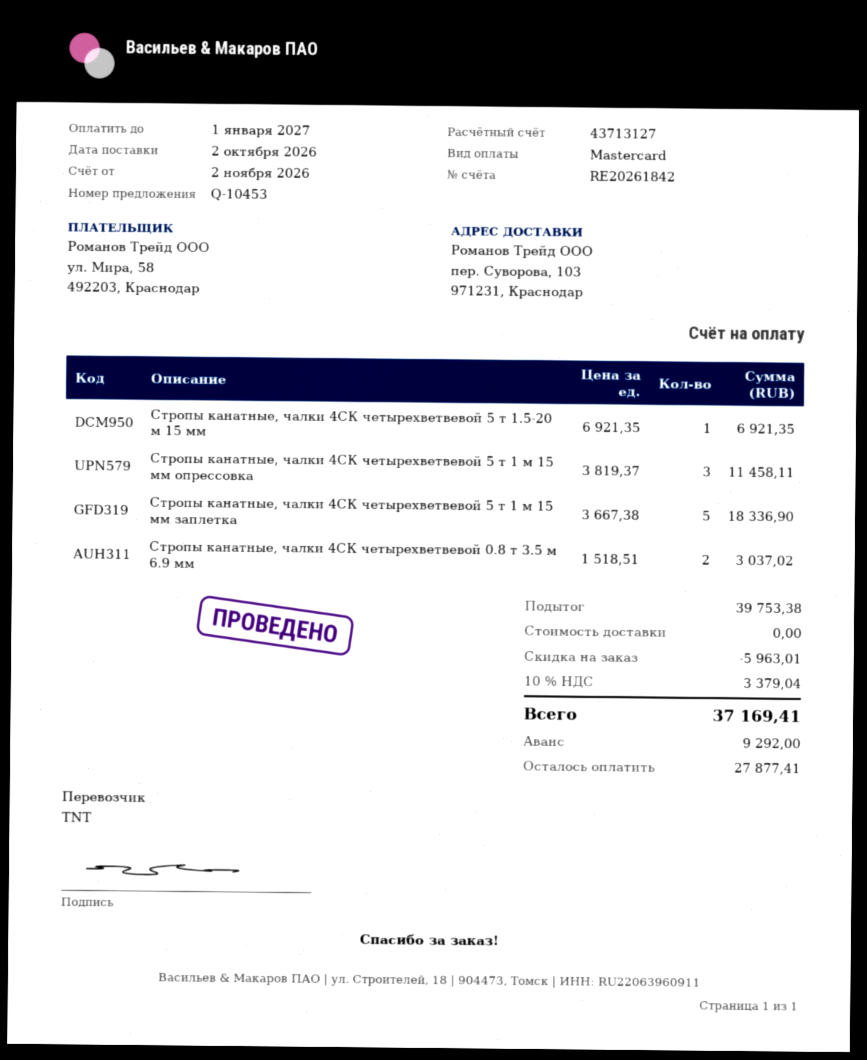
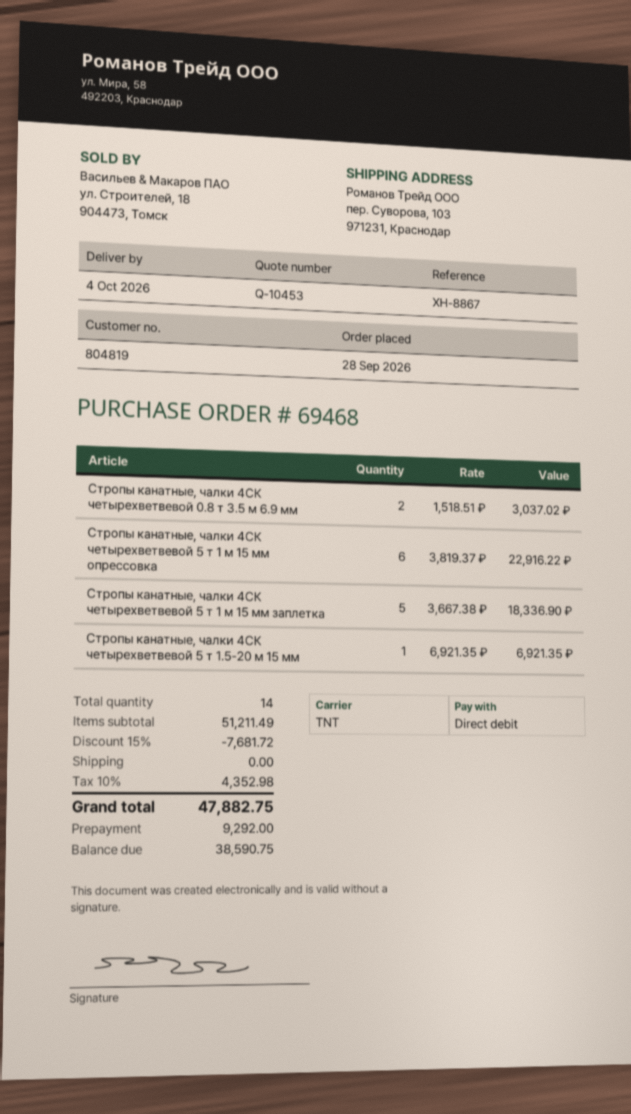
delivery date: 2026-10-02 -> 2026-10-04
payment method: Mastercard -> direct debit
Стропы канатные, чалки 4СК четырехветвевой 5 т 1 м 15 мм опрессовка: 3 x 3819.37 = 11458.11 -> 6 x 3819.37 = 22916.22
subtotal: 39753.38 -> 51211.49
discount: 5963.01 -> 7681.72
tax: 10% = 3379.04 -> 10% = 4352.98
total: 37169.41 -> 47882.75
balance: 27877.41 -> 38590.75

